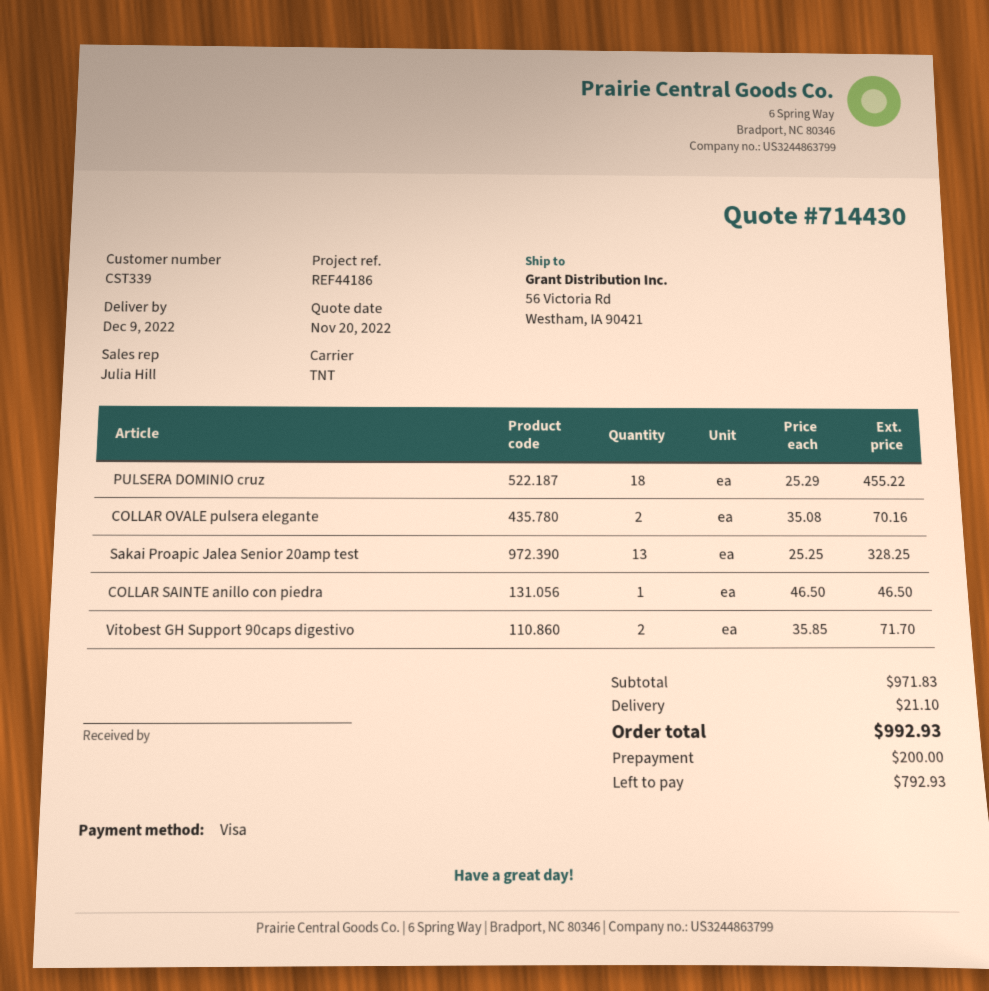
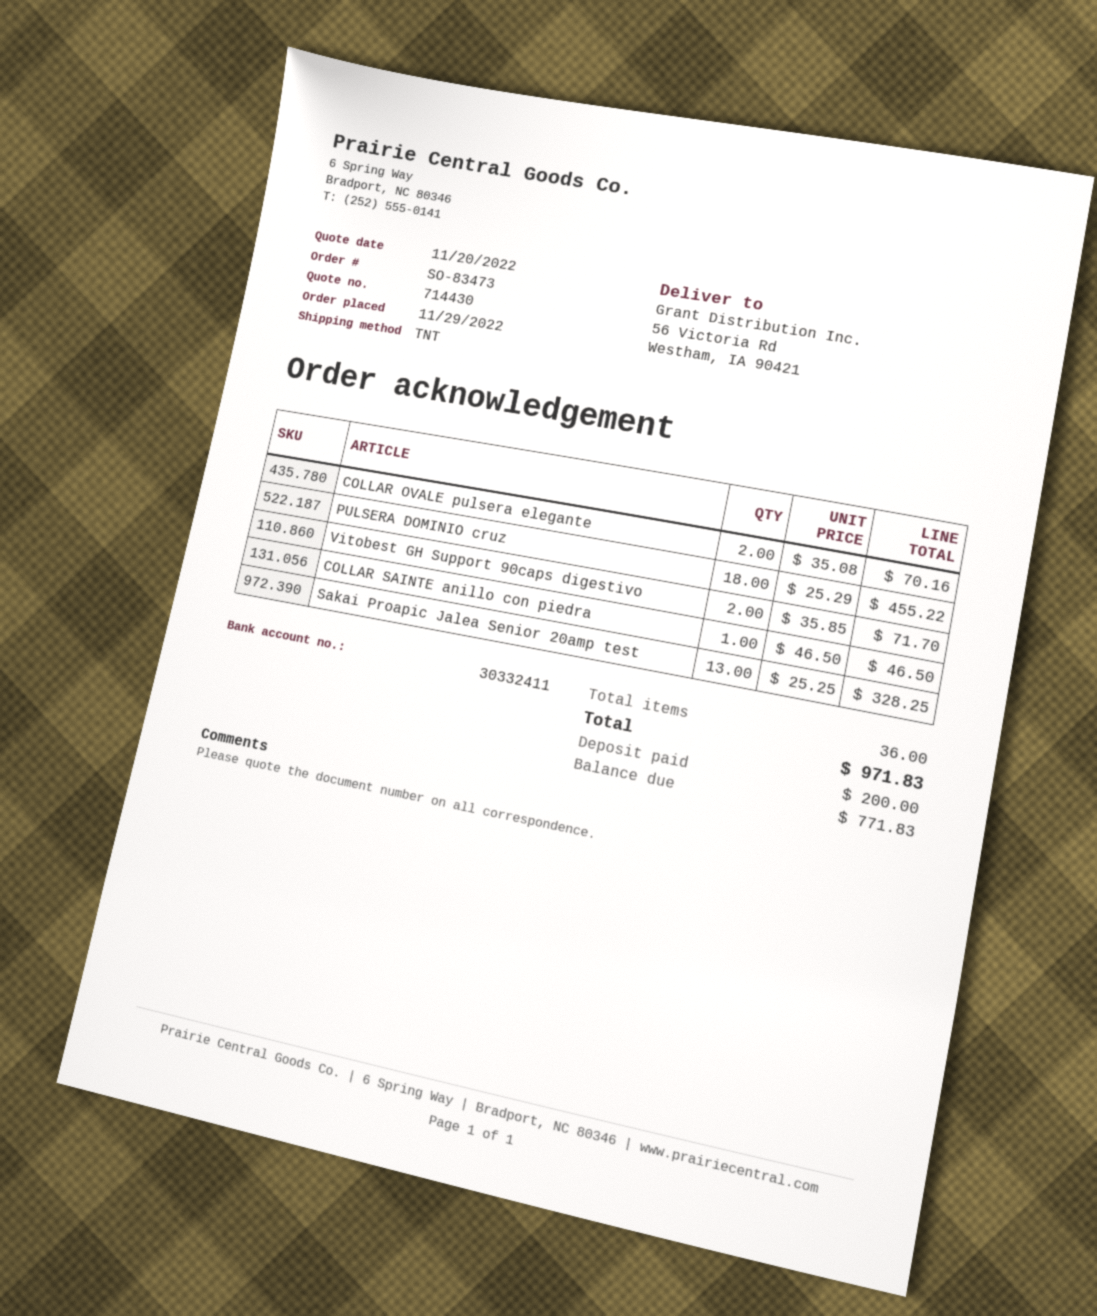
shipping: 21.10 -> none
total: 992.93 -> 971.83
balance: 792.93 -> 771.83

